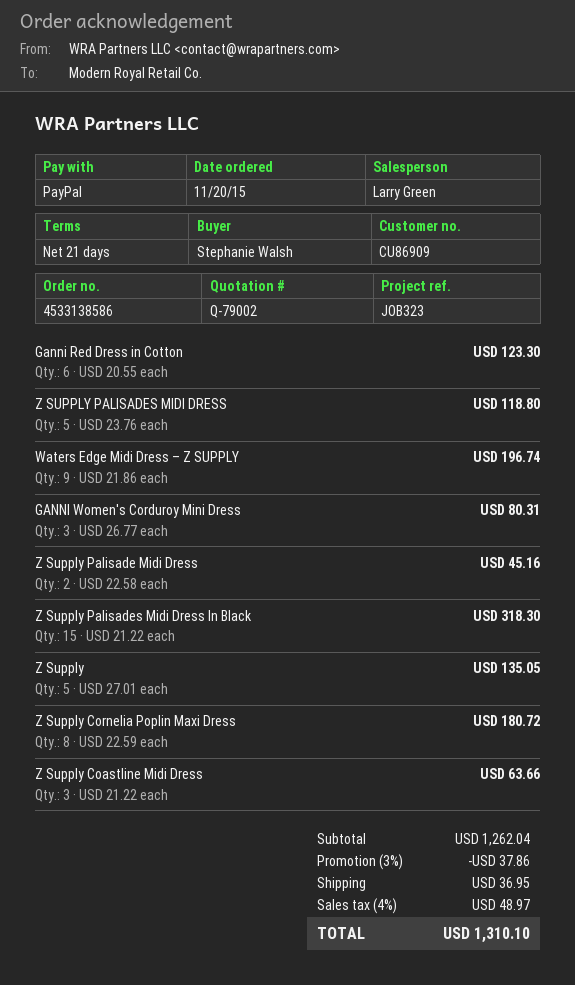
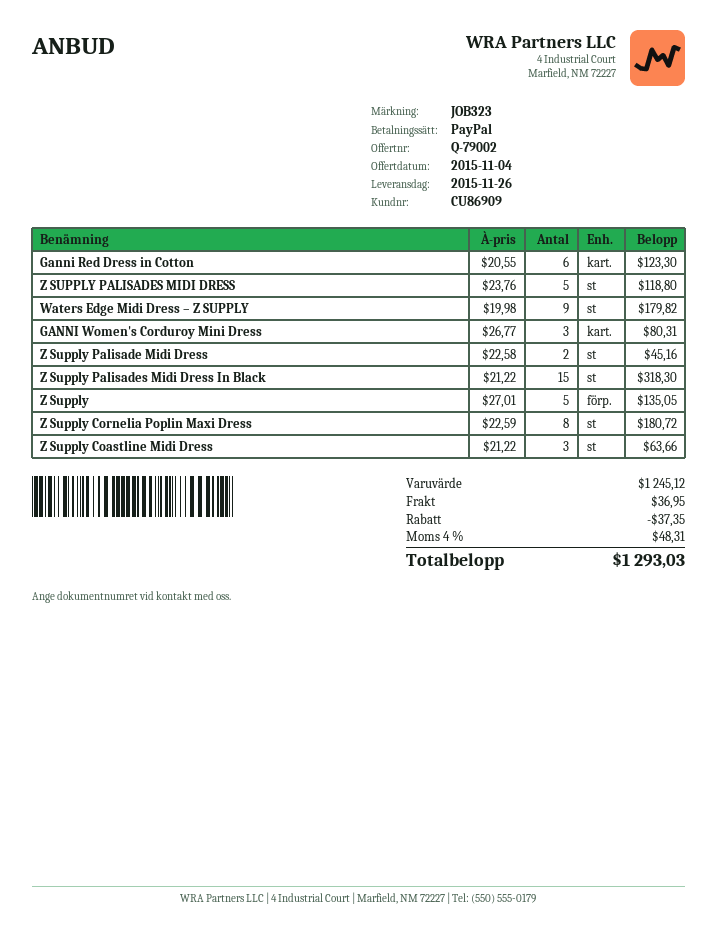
Waters Edge Midi Dress – Z SUPPLY: 9 x 21.86 = 196.74 -> 9 x 19.98 = 179.82
subtotal: 1262.04 -> 1245.12
discount: 37.86 -> 37.35
tax: 4% = 48.97 -> 4% = 48.31
total: 1310.10 -> 1293.03

